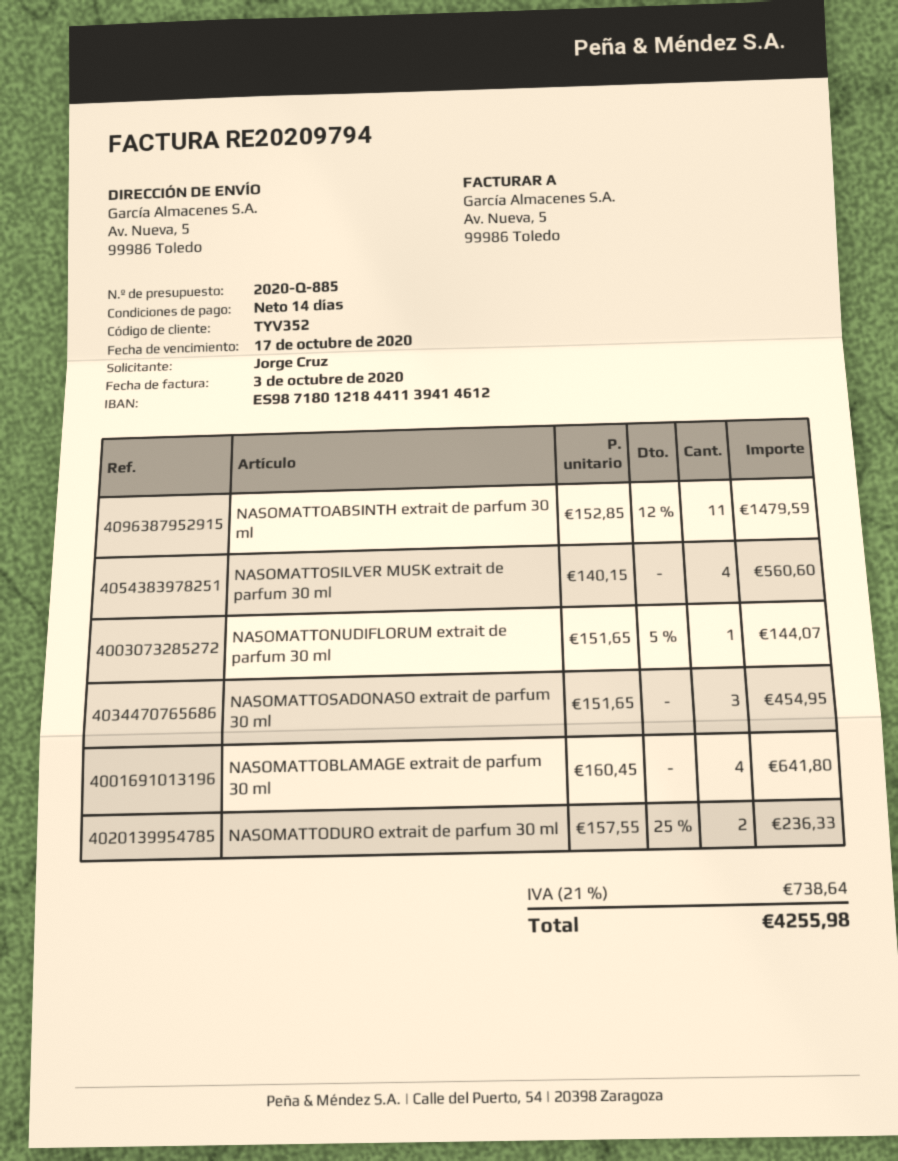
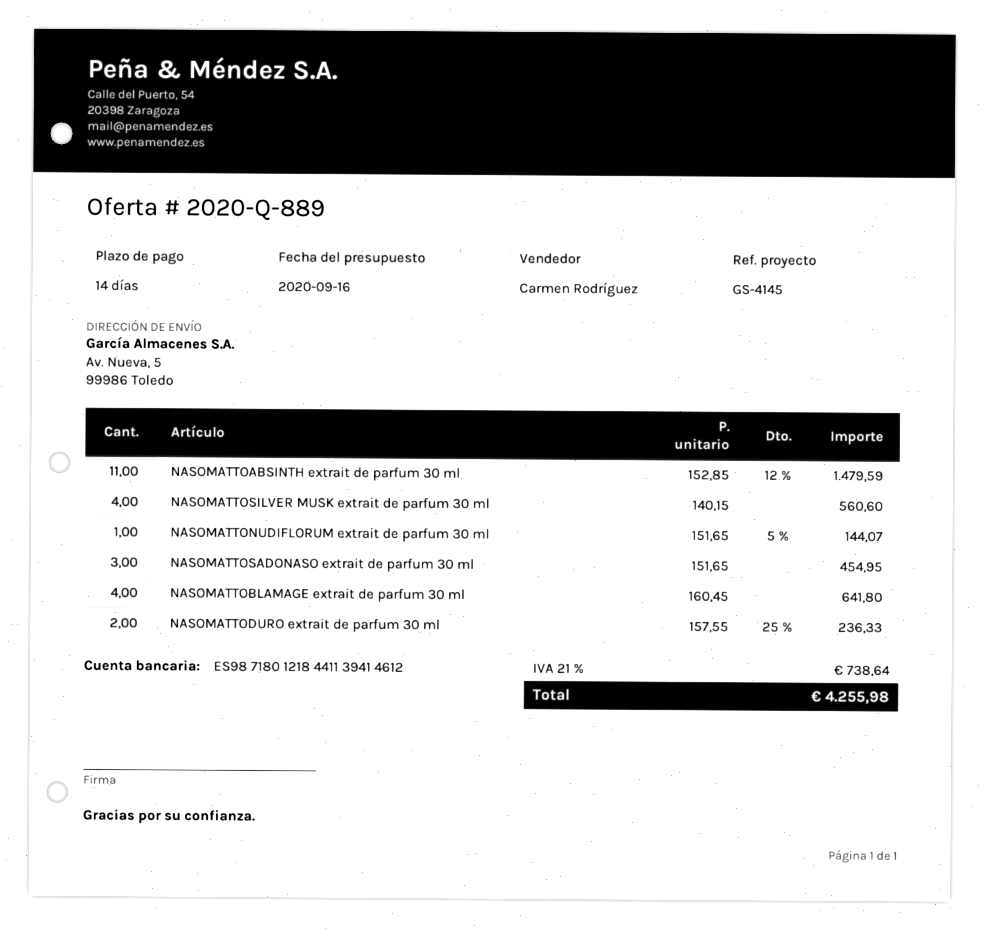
quote number: 2020-Q-885 -> 2020-Q-889

